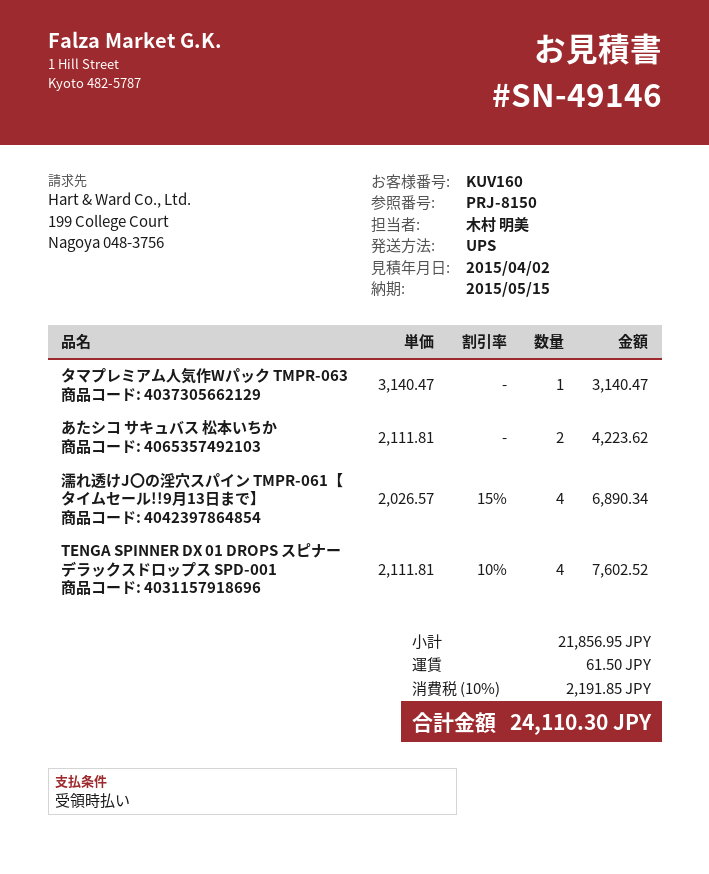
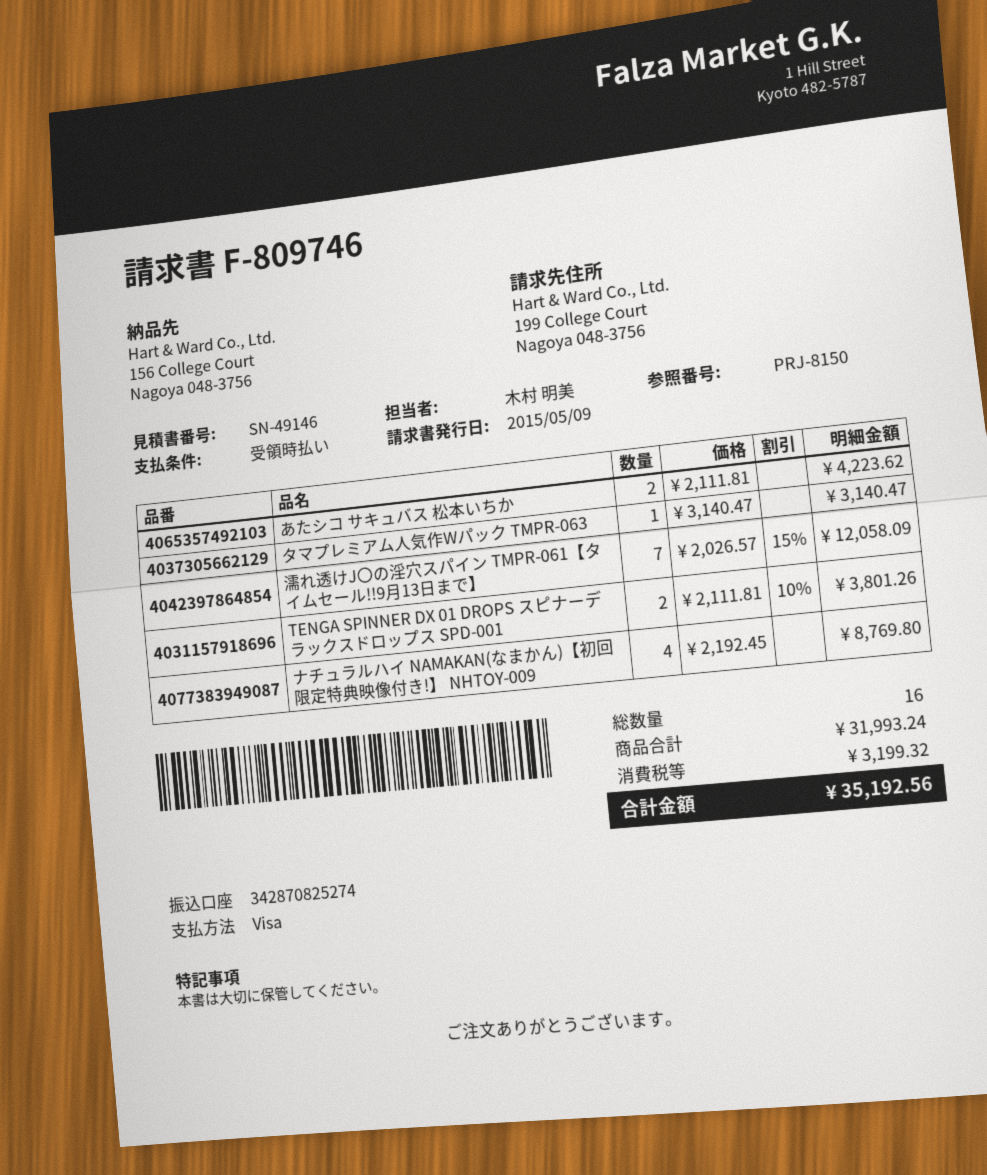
濡れ透けJ〇の淫穴スパイン TMPR-061【タイムセール!!9月13日まで】: 4 x 2026.57 - 15% = 6890.34 -> 7 x 2026.57 - 15% = 12058.09
TENGA SPINNER DX 01 DROPS スピナーデラックスドロップス SPD-001: 4 x 2111.81 - 10% = 7602.52 -> 2 x 2111.81 - 10% = 3801.26
ナチュラルハイ NAMAKAN(なまかん)【初回限定特典映像付き!】 NHTOY-009: none -> 4 x 2192.45 = 8769.80
subtotal: 21856.95 -> 31993.24
shipping: 61.50 -> none
tax: 2191.85 -> 3199.32
total: 24110.30 -> 35192.56

